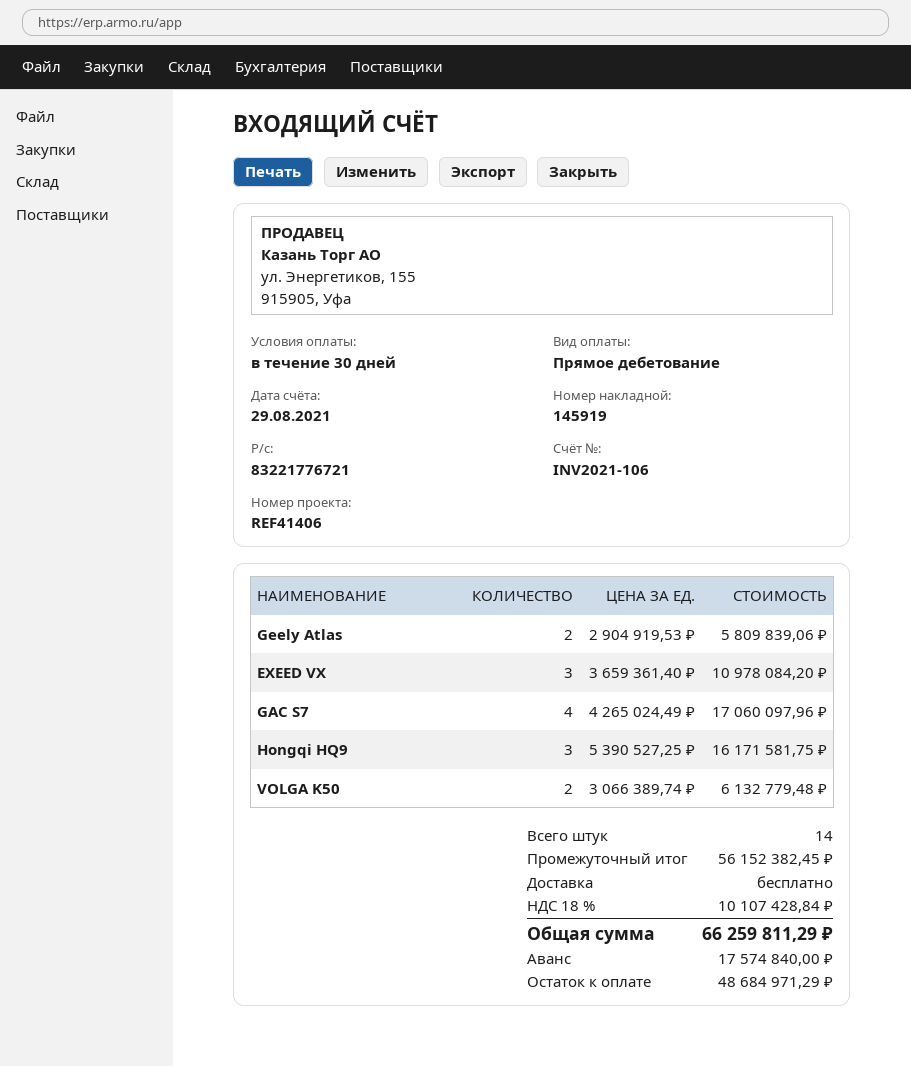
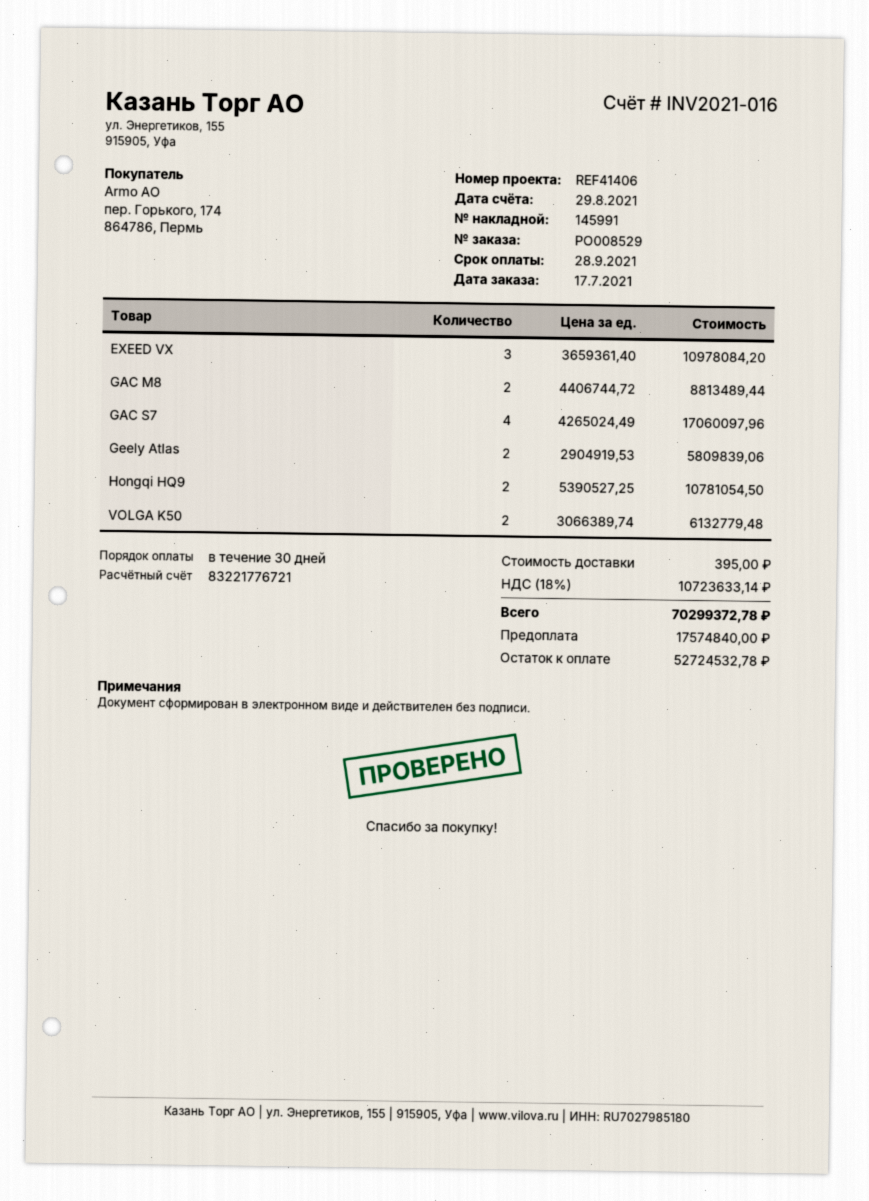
delivery note number: 145919 -> 145991
invoice number: INV2021-106 -> INV2021-016
Hongqi HQ9: 3 x 5390527.25 = 16171581.75 -> 2 x 5390527.25 = 10781054.50
GAC M8: none -> 2 x 4406744.72 = 8813489.44
shipping: 0.00 -> 395.00
tax: 18% = 10107428.84 -> 18% = 10723633.14
total: 66259811.29 -> 70299372.78
balance: 48684971.29 -> 52724532.78

